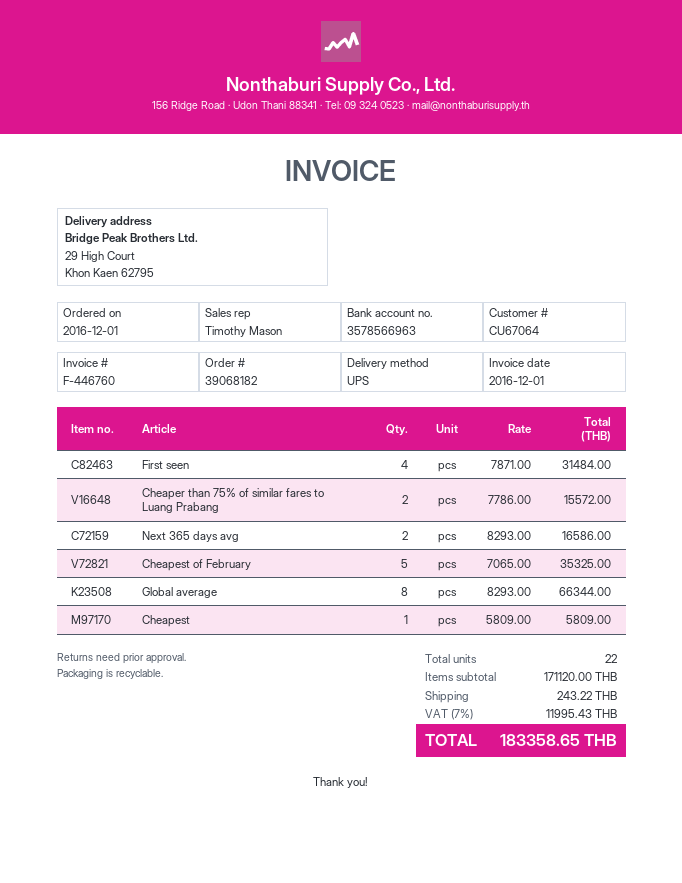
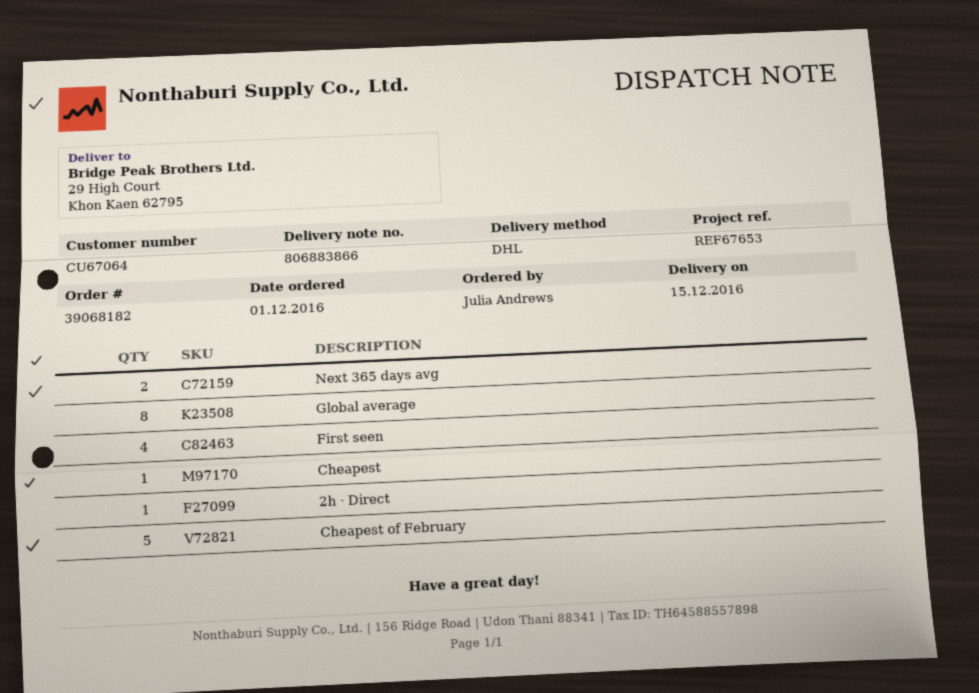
shipping method: UPS -> DHL
Cheaper than 75% of similar fares to Luang Prabang: 2 -> none
2h · Direct: none -> 1

